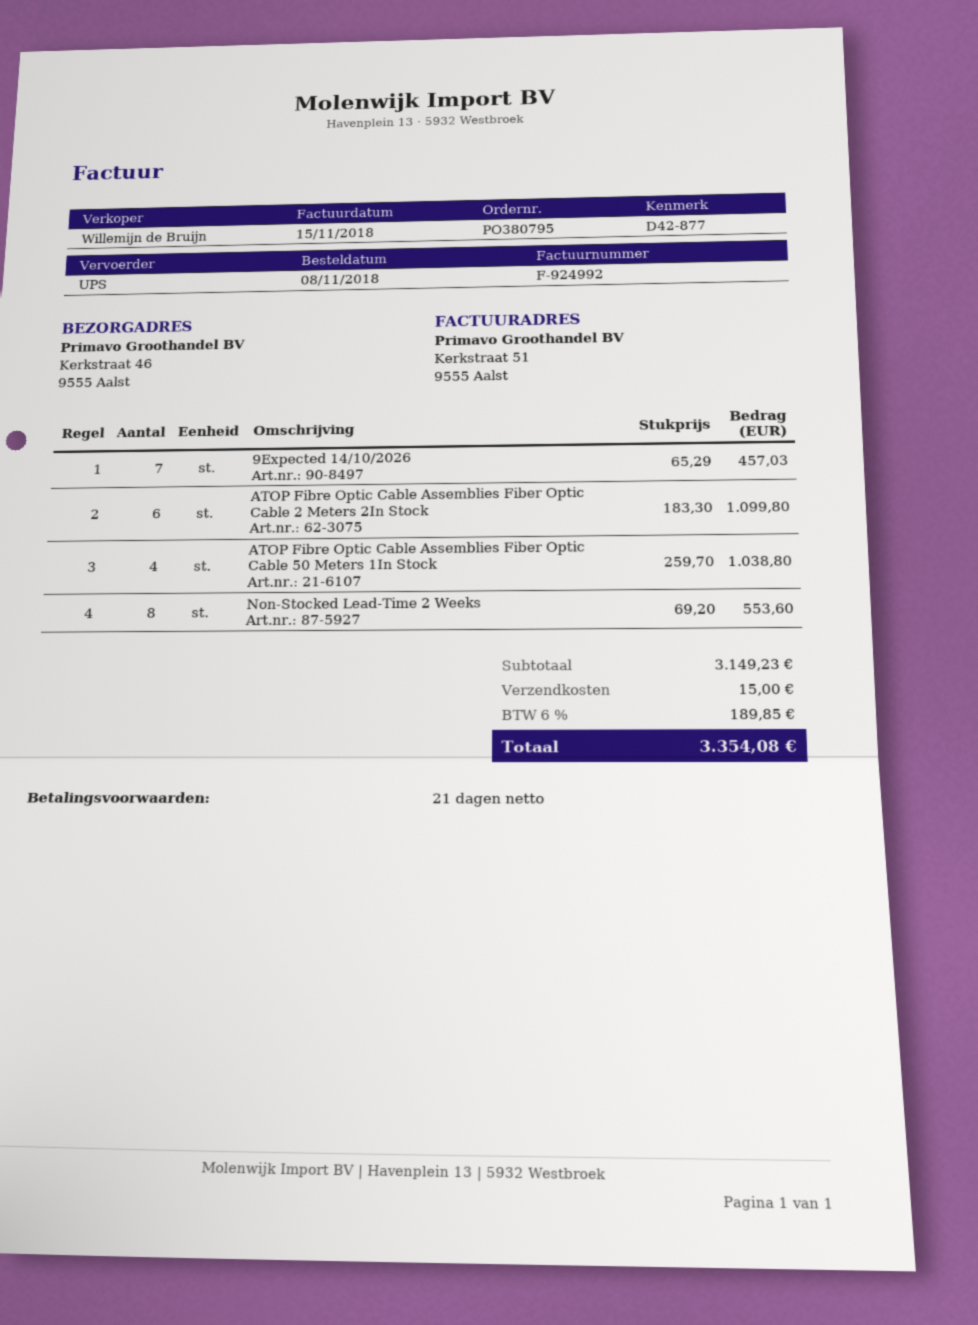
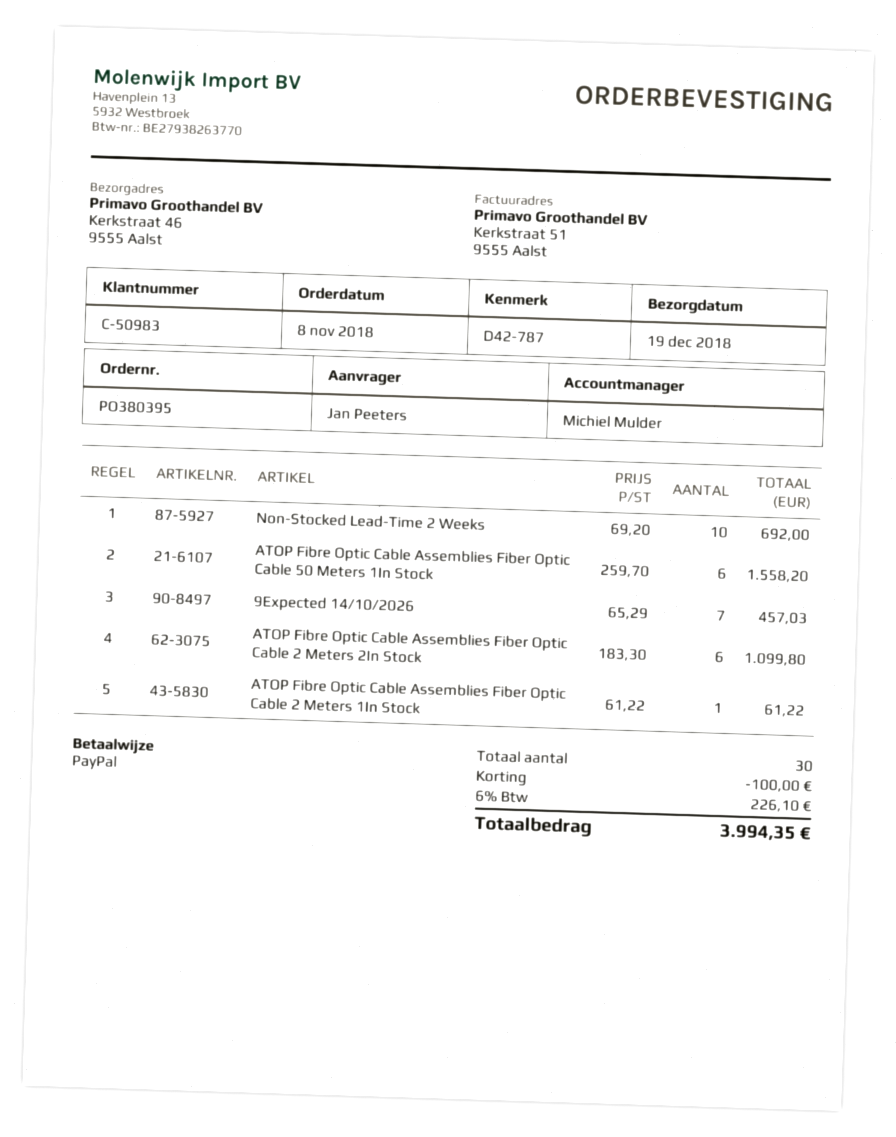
order number: PO380795 -> PO380395
reference: D42-877 -> D42-787
sales rep: Willemijn de Bruijn -> Michiel Mulder
ATOP Fibre Optic Cable Assemblies Fiber Optic Cable 50 Meters 1In Stock: 4 x 259.70 = 1038.80 -> 6 x 259.70 = 1558.20
Non-Stocked Lead-Time 2 Weeks: 8 x 69.20 = 553.60 -> 10 x 69.20 = 692.00
ATOP Fibre Optic Cable Assemblies Fiber Optic Cable 2 Meters 1In Stock: none -> 1 x 61.22 = 61.22
discount: none -> 100.00
shipping: 15.00 -> none
tax: 6% = 189.85 -> 6% = 226.10
total: 3354.08 -> 3994.35

